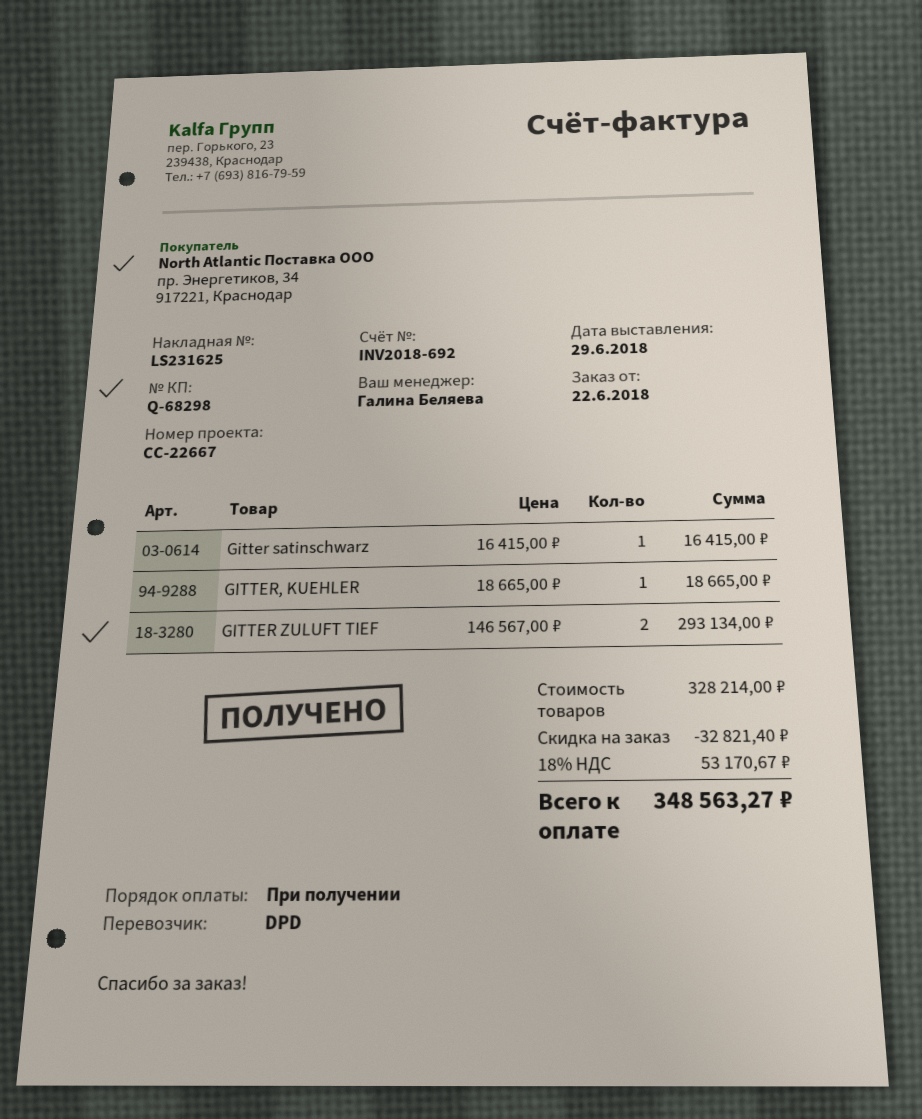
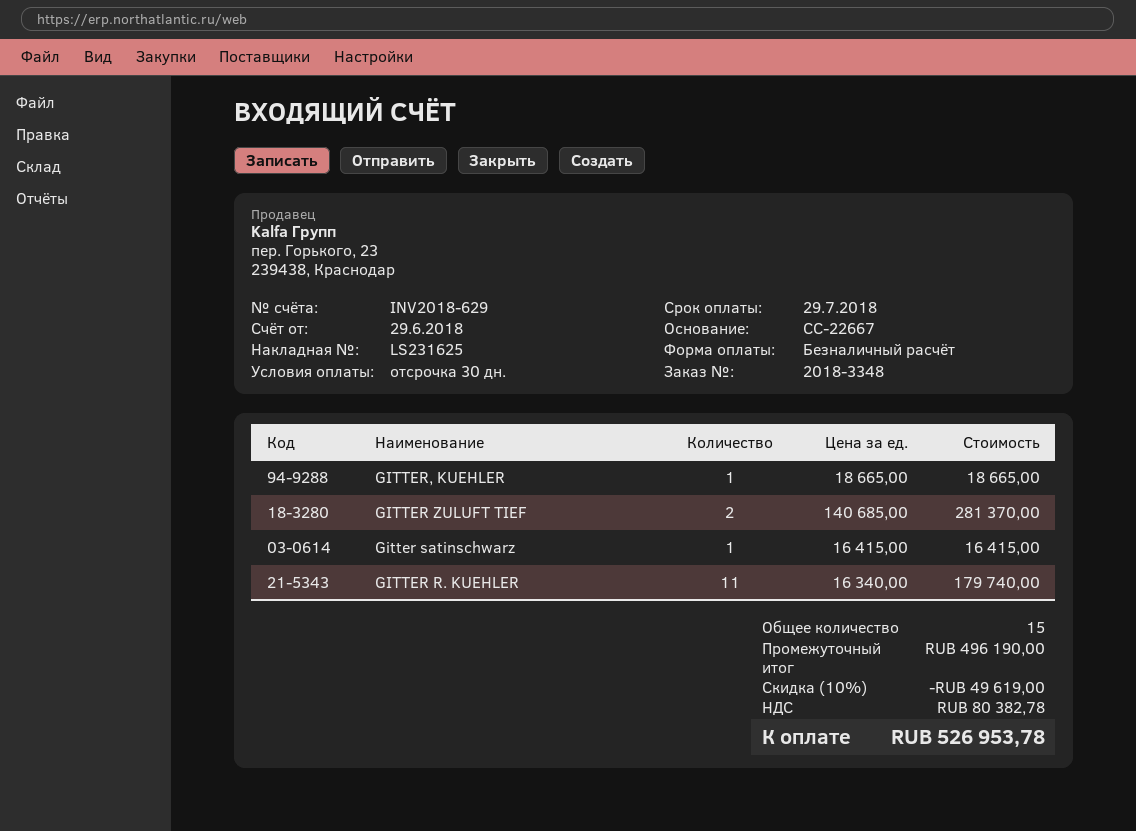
invoice number: INV2018-692 -> INV2018-629
payment terms: on receipt -> 30 days
GITTER ZULUFT TIEF: 2 x 146567.00 = 293134.00 -> 2 x 140685.00 = 281370.00
GITTER R. KUEHLER: none -> 11 x 16340.00 = 179740.00
subtotal: 328214.00 -> 496190.00
discount: 32821.40 -> 49619.00
tax: 53170.67 -> 80382.78
total: 348563.27 -> 526953.78

